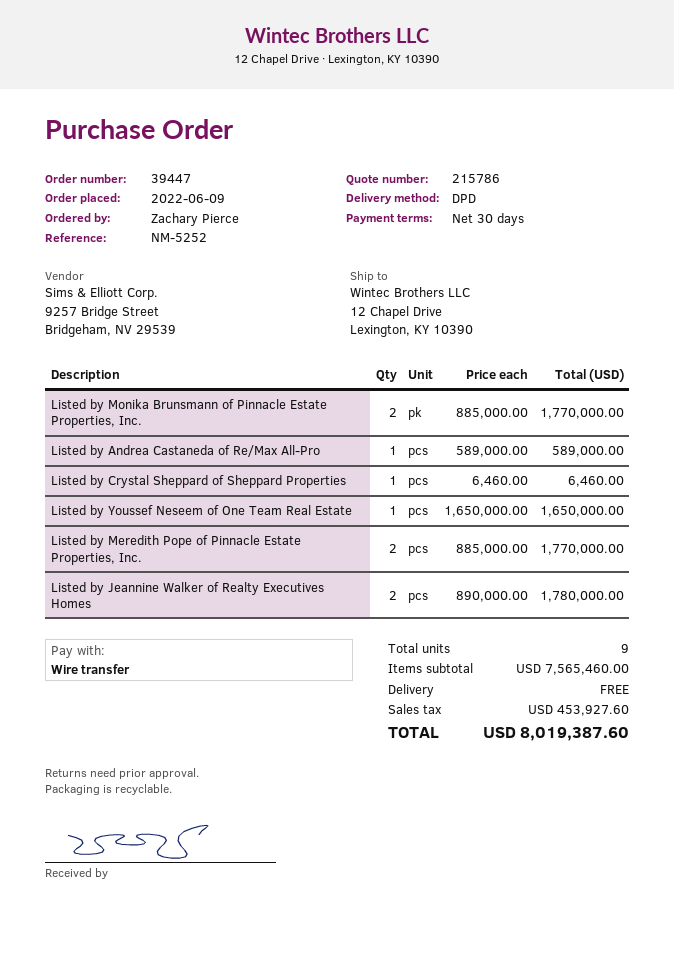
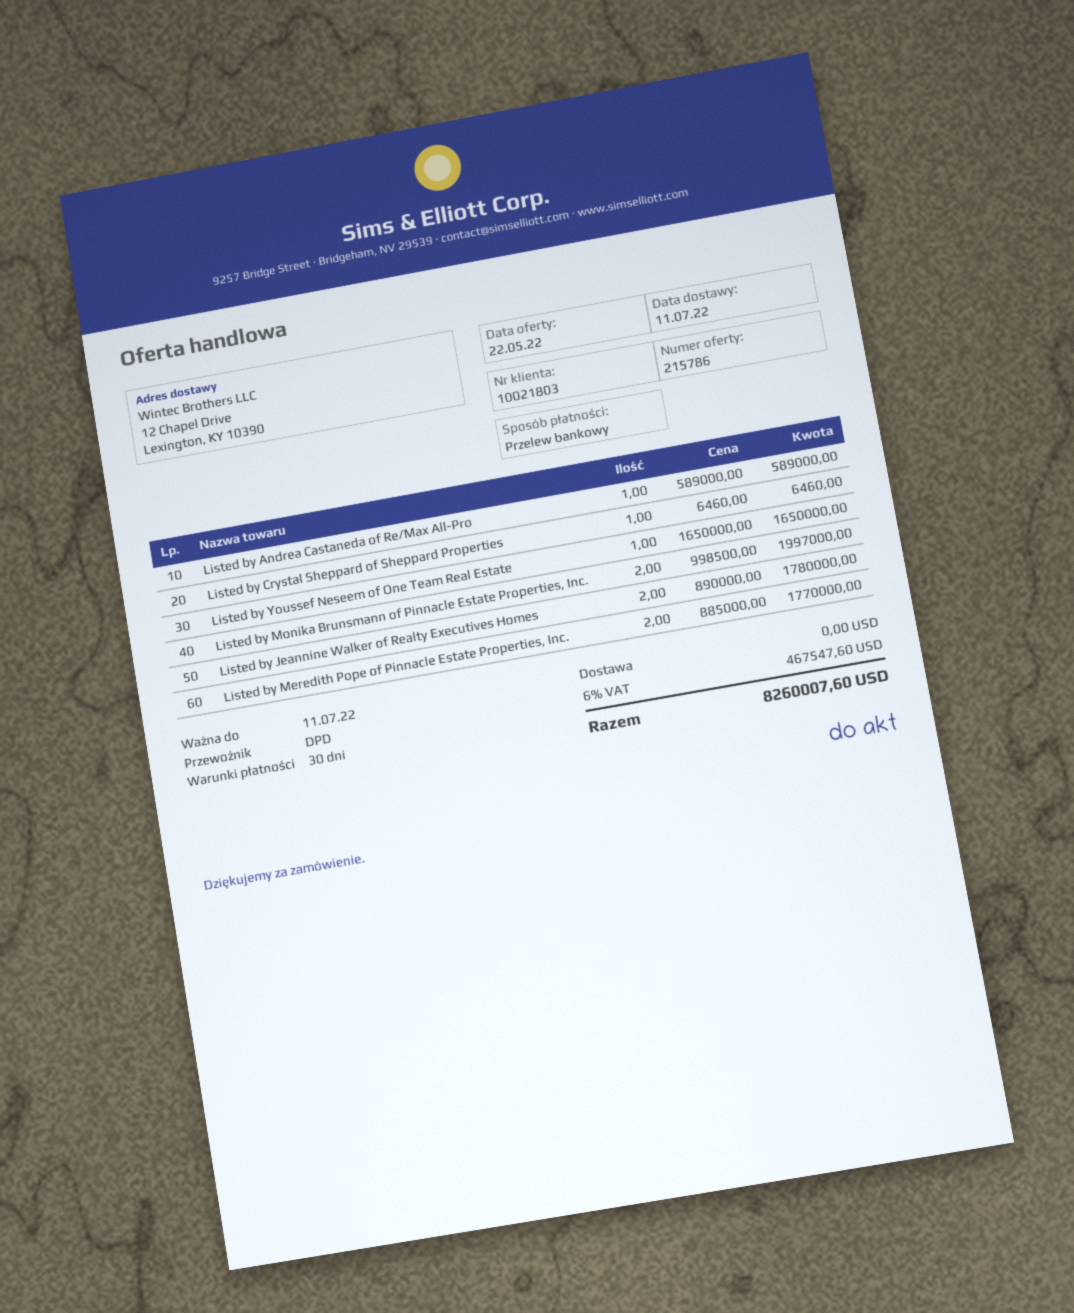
Listed by Monika Brunsmann of Pinnacle Estate Properties, Inc.: 2 x 885000.00 = 1770000.00 -> 2 x 998500.00 = 1997000.00
tax: 453927.60 -> 467547.60
total: 8019387.60 -> 8260007.60

